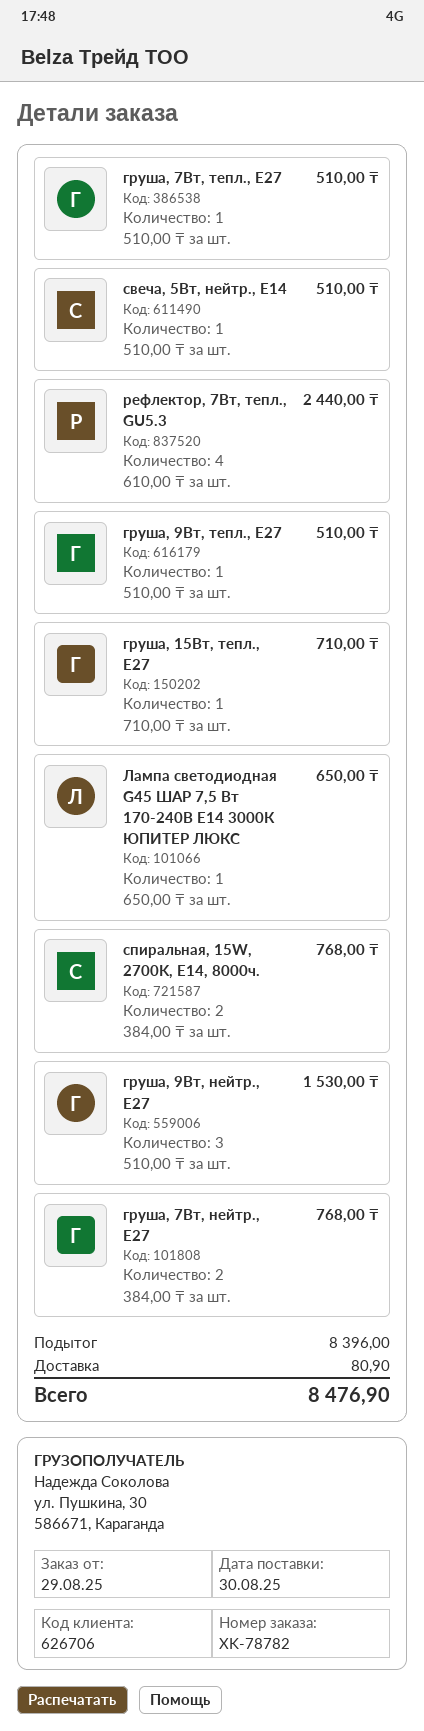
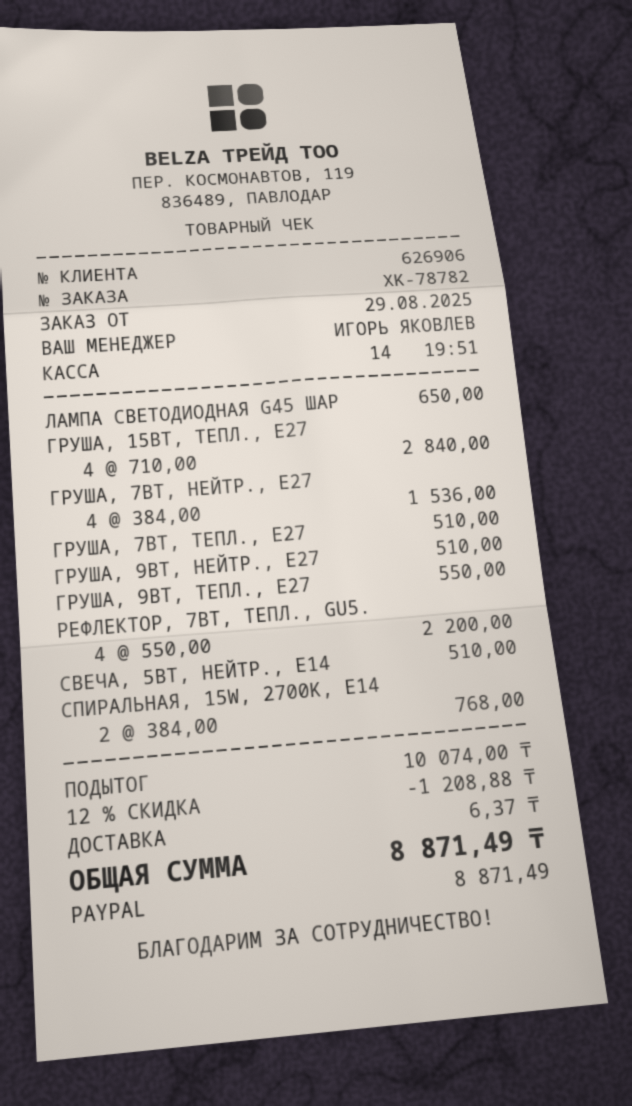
customer number: 626706 -> 626906
рефлектор, 7Вт, тепл., GU5.3: 4 x 610.00 = 2440.00 -> 4 x 550.00 = 2200.00
груша, 9Вт, тепл., Е27: 1 x 510.00 = 510.00 -> 1 x 550.00 = 550.00
груша, 15Вт, тепл., Е27: 1 x 710.00 = 710.00 -> 4 x 710.00 = 2840.00
груша, 9Вт, нейтр., Е27: 3 x 510.00 = 1530.00 -> 1 x 510.00 = 510.00
груша, 7Вт, нейтр., Е27: 2 x 384.00 = 768.00 -> 4 x 384.00 = 1536.00
subtotal: 8396.00 -> 10074.00
discount: none -> 12% = 1208.88
shipping: 80.90 -> 6.37
total: 8476.90 -> 8871.49

